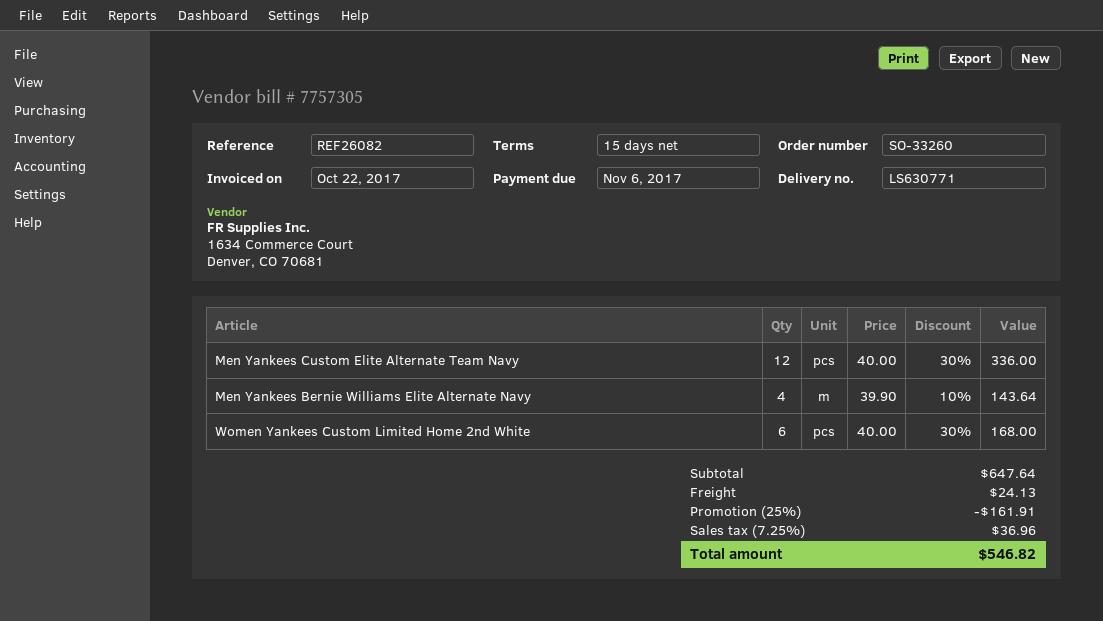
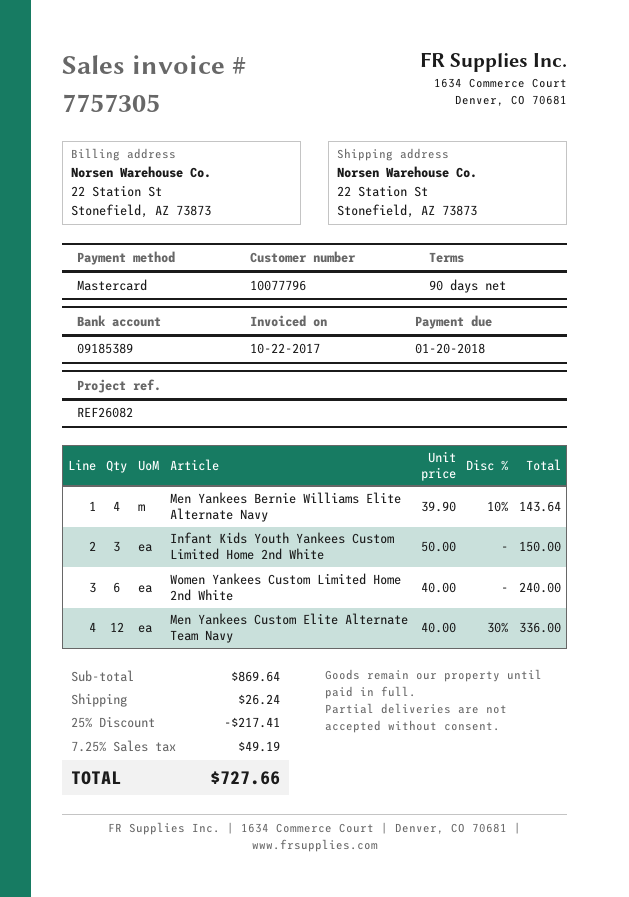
payment terms: 15 days -> 90 days
due date: 2017-11-06 -> 2018-01-20
Women Yankees Custom Limited Home 2nd White: 6 x 40.00 - 30% = 168.00 -> 6 x 40.00 = 240.00
Infant Kids Youth Yankees Custom Limited Home 2nd White: none -> 3 x 50.00 = 150.00
subtotal: 647.64 -> 869.64
discount: 25% = 161.91 -> 25% = 217.41
shipping: 24.13 -> 26.24
tax: 7.25% = 36.96 -> 7.25% = 49.19
total: 546.82 -> 727.66

